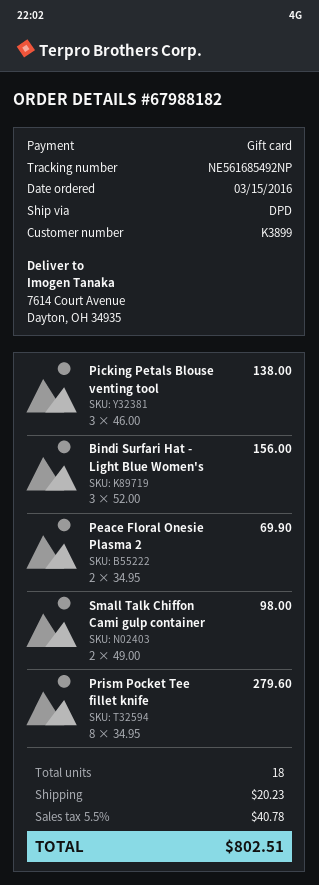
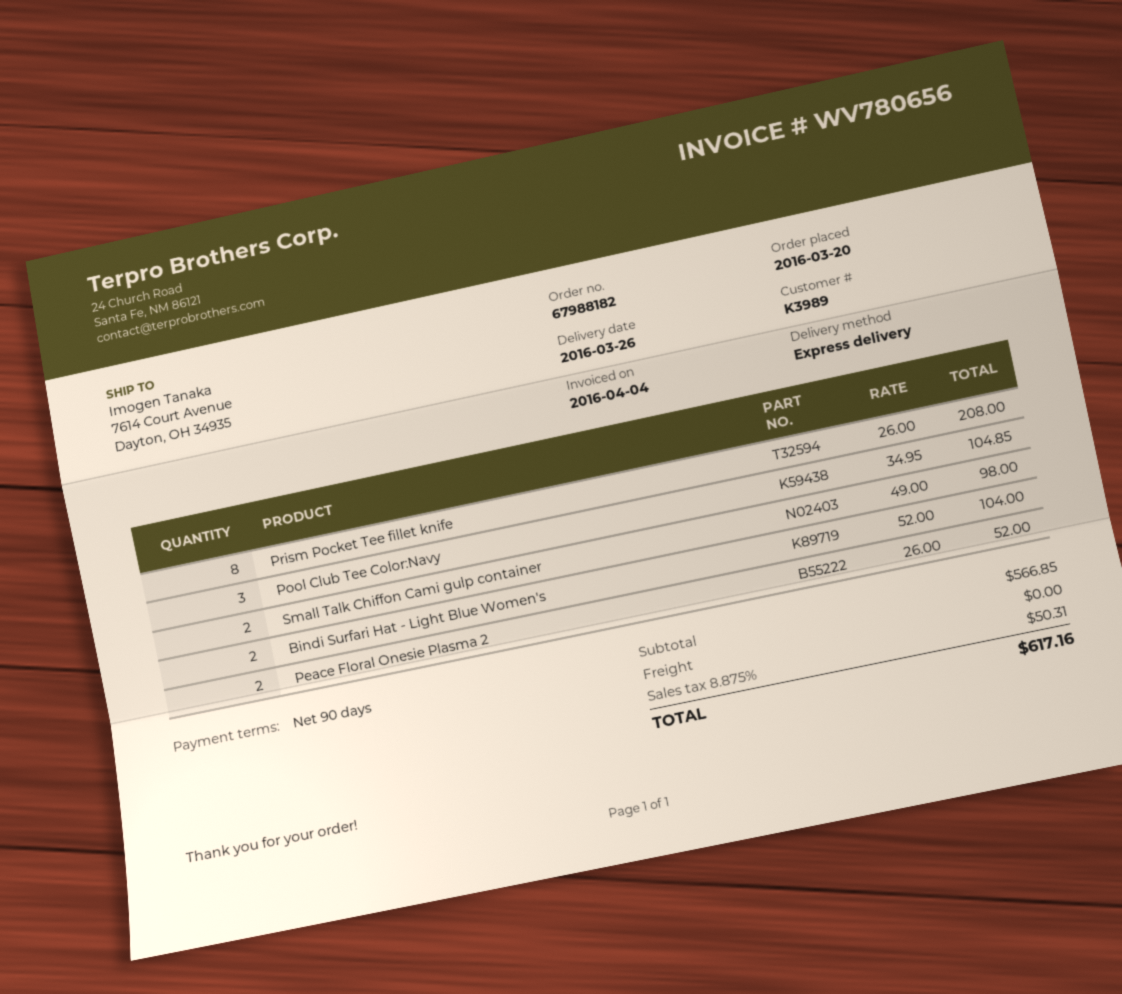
order date: 2016-03-15 -> 2016-03-20
customer number: K3899 -> K3989
shipping method: DPD -> express
Picking Petals Blouse venting tool: 3 x 46.00 = 138.00 -> none
Bindi Surfari Hat - Light Blue Women's: 3 x 52.00 = 156.00 -> 2 x 52.00 = 104.00
Peace Floral Onesie Plasma 2: 2 x 34.95 = 69.90 -> 2 x 26.00 = 52.00
Prism Pocket Tee fillet knife: 8 x 34.95 = 279.60 -> 8 x 26.00 = 208.00
Pool Club Tee Color:Navy: none -> 3 x 34.95 = 104.85
shipping: 20.23 -> 0.00
tax: 5.5% = 40.78 -> 8.875% = 50.31
total: 802.51 -> 617.16

